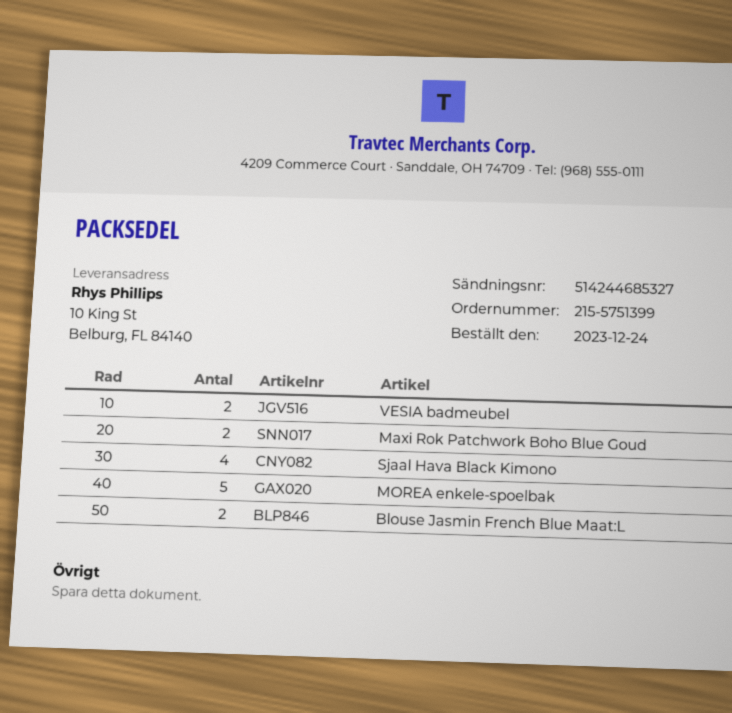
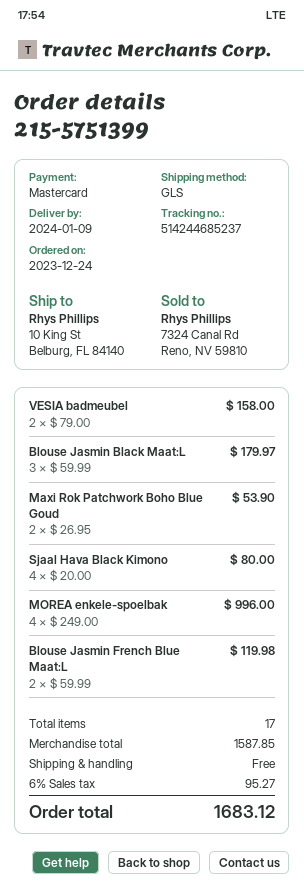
tracking number: 514244685327 -> 514244685237
MOREA enkele-spoelbak: 5 -> 4
Blouse Jasmin Black Maat:L: none -> 3

